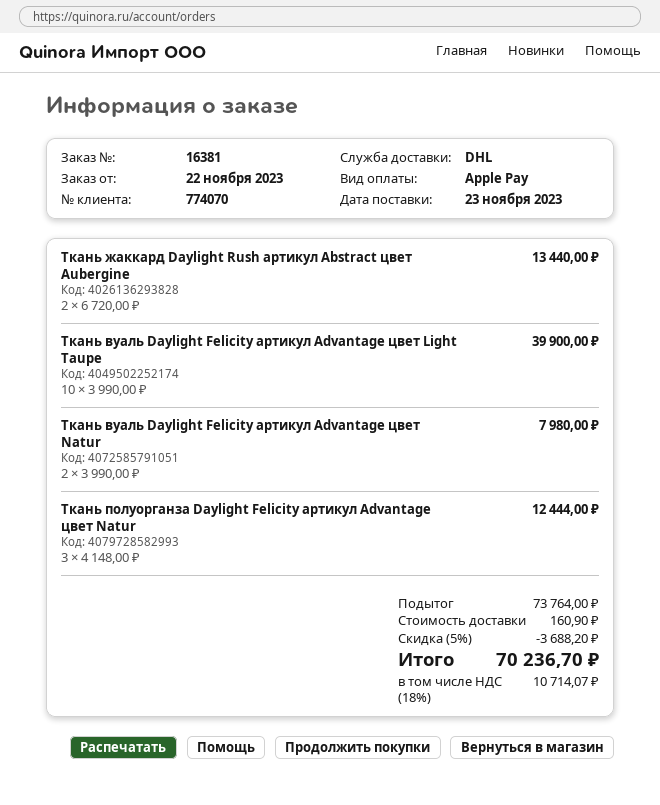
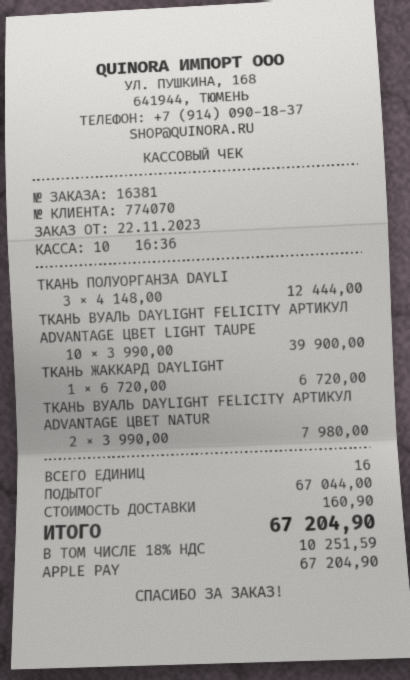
Ткань жаккард Daylight Rush артикул Abstract цвет Aubergine: 2 x 6720.00 = 13440.00 -> 1 x 6720.00 = 6720.00
subtotal: 73764.00 -> 67044.00
discount: 5% = 3688.20 -> none
tax: 18% = 10714.07 -> 18% = 10251.59
total: 70236.70 -> 67204.90

